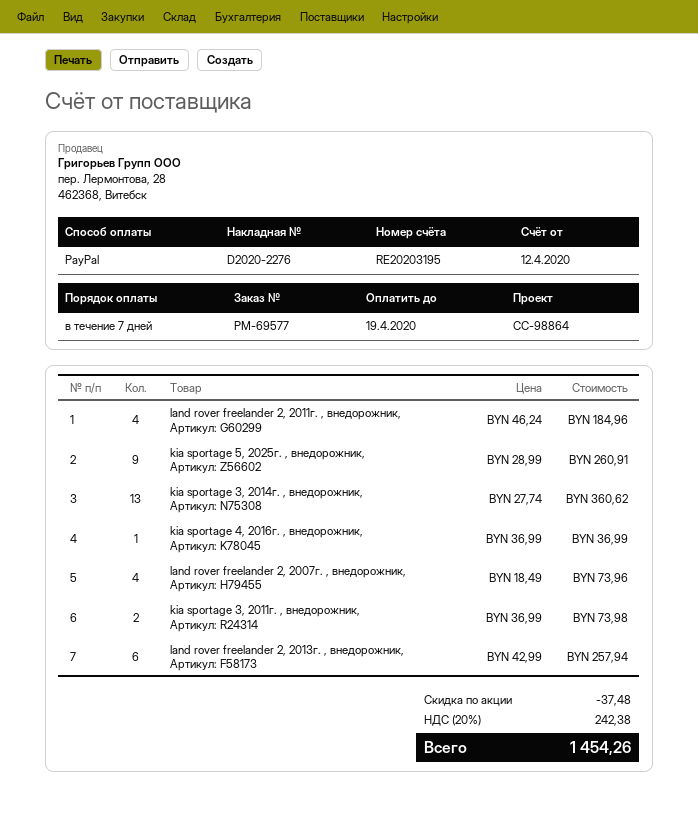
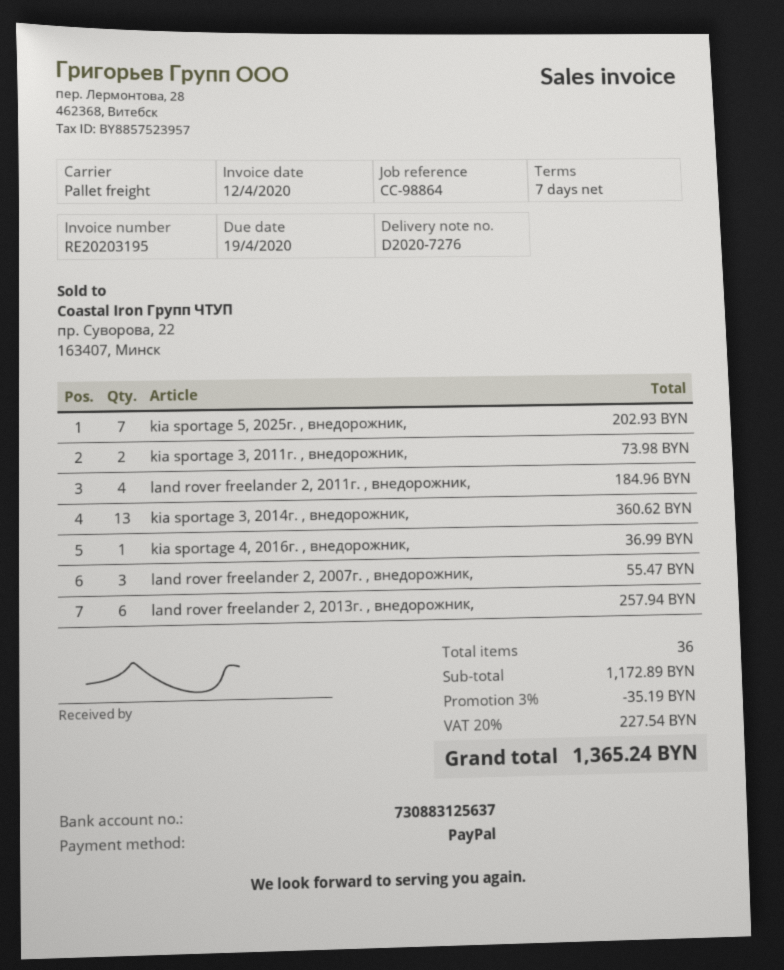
delivery note number: D2020-2276 -> D2020-7276
kia sportage 5, 2025г. , внедорожник,: 9 for 260.91 -> 7 for 202.93
land rover freelander 2, 2007г. , внедорожник,: 4 for 73.96 -> 3 for 55.47
discount: 37.48 -> 35.19
tax: 20% = 242.38 -> 20% = 227.54
total: 1454.26 -> 1365.24

